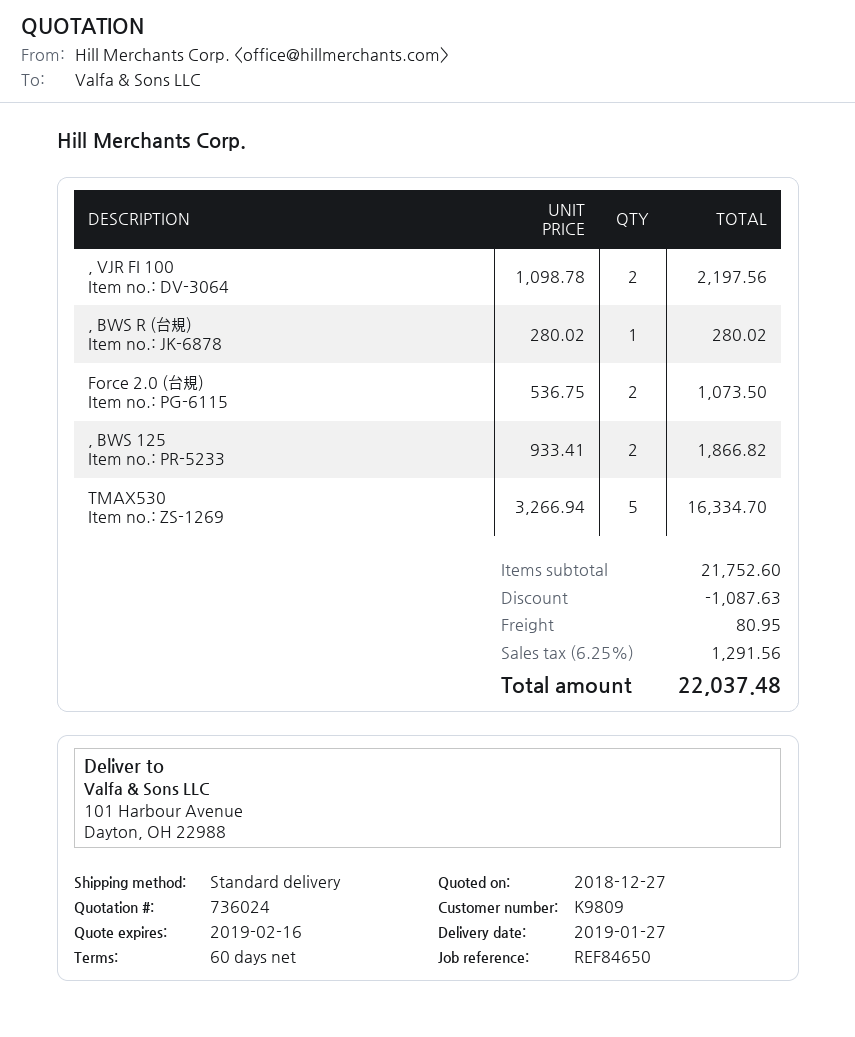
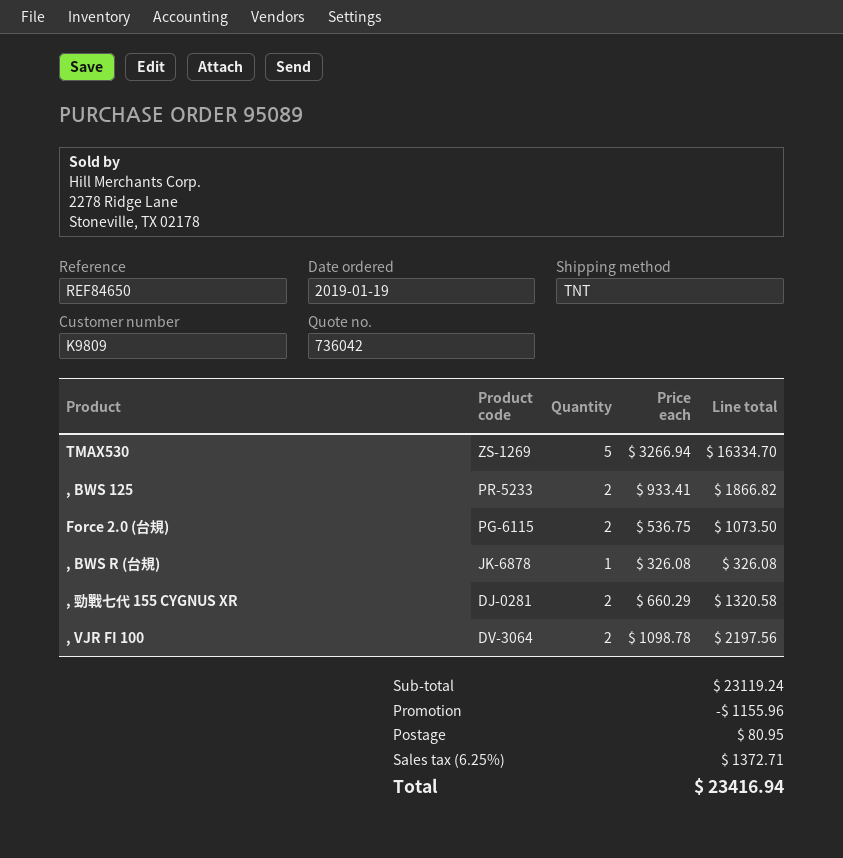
quote number: 736024 -> 736042
shipping method: standard -> TNT
, BWS R (台規): 1 x 280.02 = 280.02 -> 1 x 326.08 = 326.08
, 勁戰七代 155 CYGNUS XR: none -> 2 x 660.29 = 1320.58
subtotal: 21752.60 -> 23119.24
discount: 1087.63 -> 1155.96
tax: 6.25% = 1291.56 -> 6.25% = 1372.71
total: 22037.48 -> 23416.94

